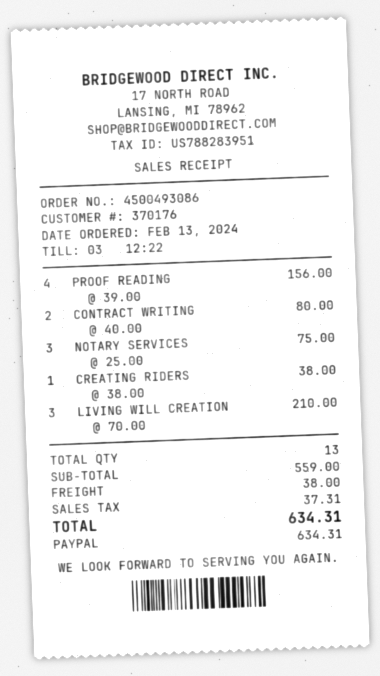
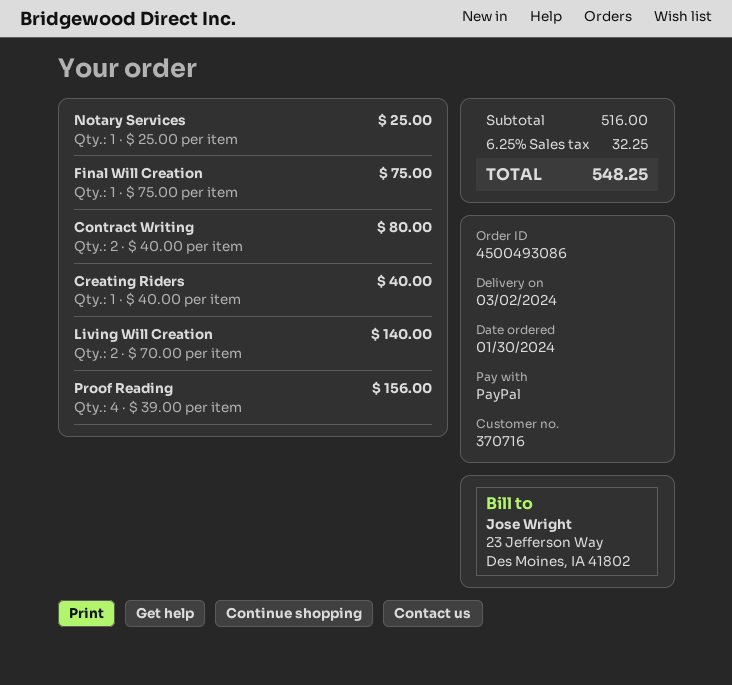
order date: 2024-02-13 -> 2024-01-30
customer number: 370176 -> 370716
NOTARY SERVICES: 3 x 25.00 = 75.00 -> 1 x 25.00 = 25.00
CREATING RIDERS: 1 x 38.00 = 38.00 -> 1 x 40.00 = 40.00
LIVING WILL CREATION: 3 x 70.00 = 210.00 -> 2 x 70.00 = 140.00
Final Will Creation: none -> 1 x 75.00 = 75.00
subtotal: 559.00 -> 516.00
shipping: 38.00 -> none
tax: 37.31 -> 32.25
total: 634.31 -> 548.25

